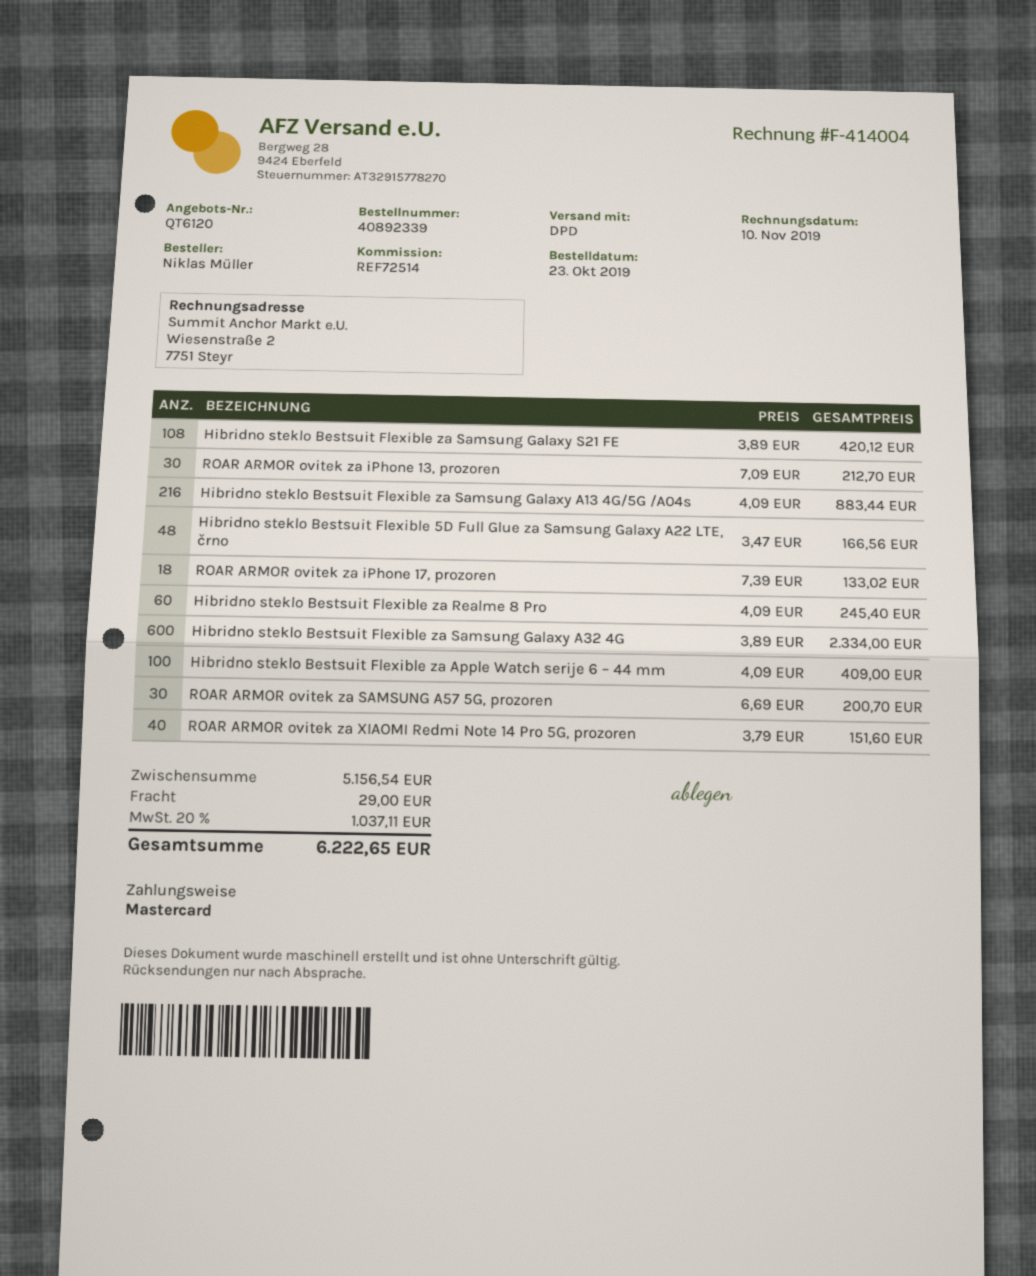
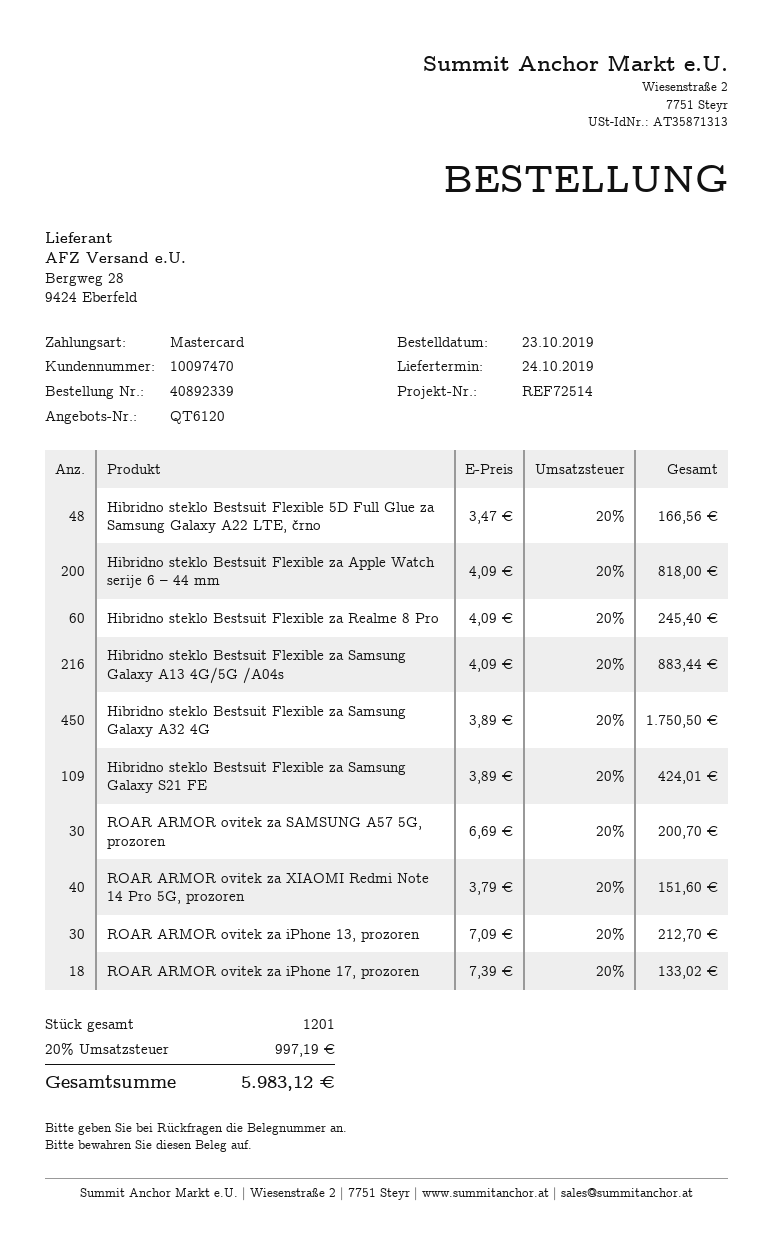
Hibridno steklo Bestsuit Flexible za Samsung Galaxy S21 FE: 108 x 3.89 = 420.12 -> 109 x 3.89 = 424.01
Hibridno steklo Bestsuit Flexible za Samsung Galaxy A32 4G: 600 x 3.89 = 2334.00 -> 450 x 3.89 = 1750.50
Hibridno steklo Bestsuit Flexible za Apple Watch serije 6 – 44 mm: 100 x 4.09 = 409.00 -> 200 x 4.09 = 818.00
shipping: 29.00 -> none
tax: 20% = 1037.11 -> 20% = 997.19
total: 6222.65 -> 5983.12

